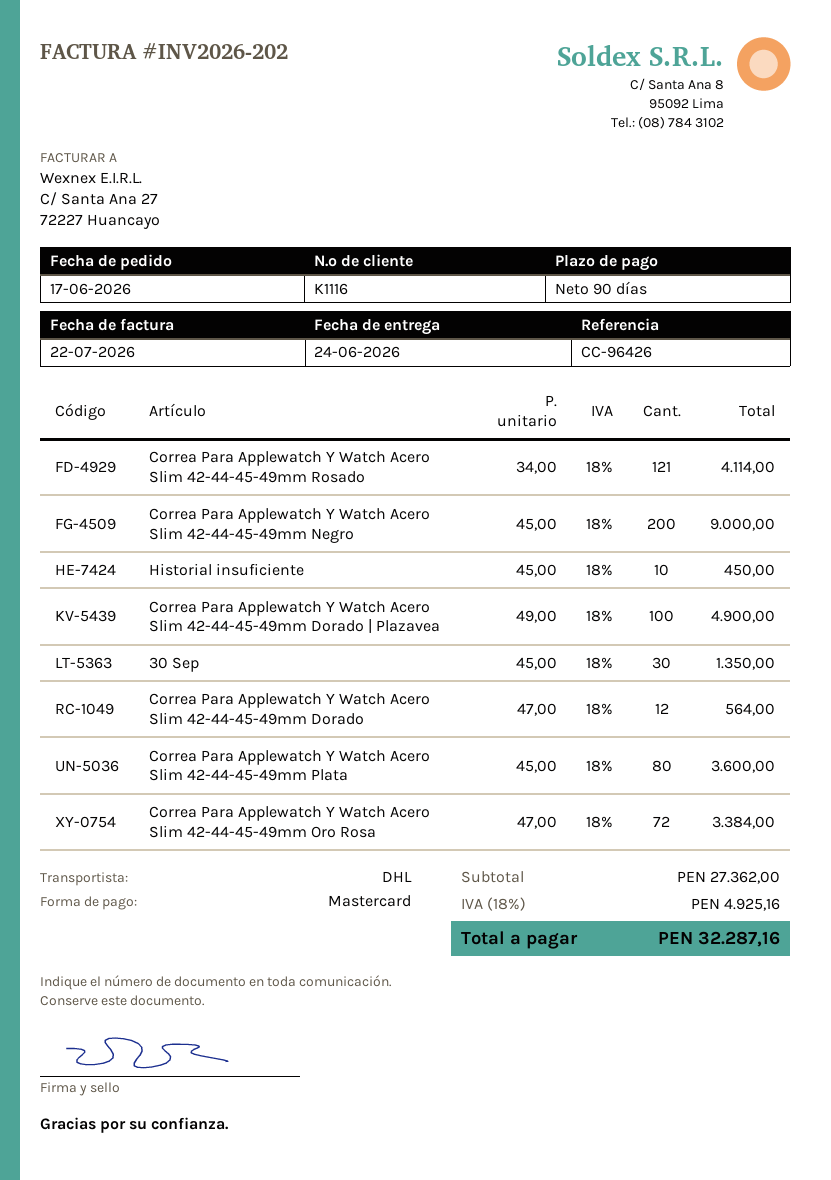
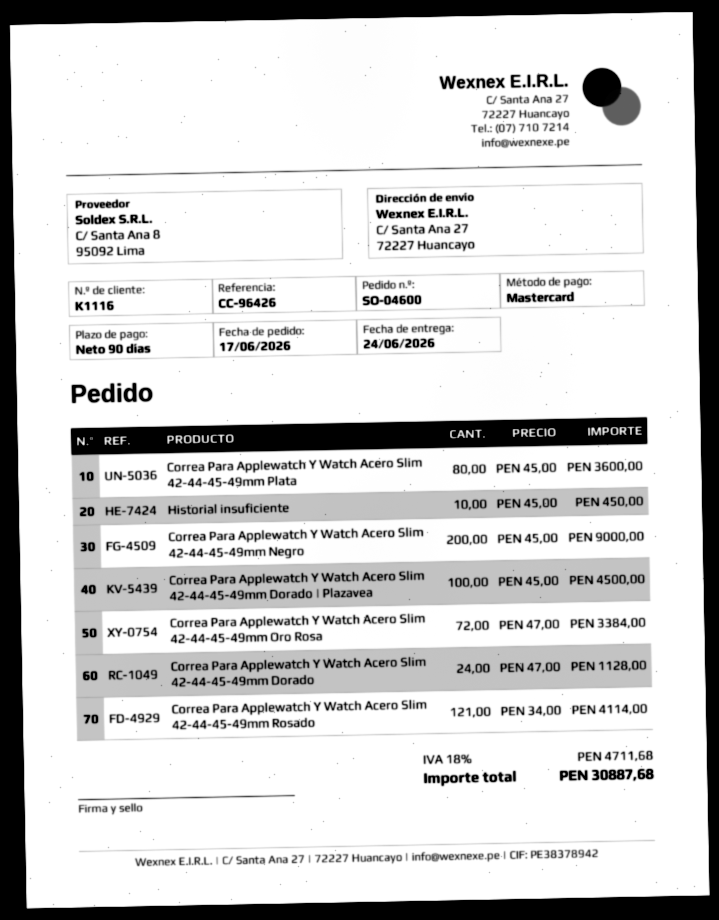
Correa Para Applewatch Y Watch Acero Slim 42-44-45-49mm Dorado | Plazavea: 100 x 49.00 = 4900.00 -> 100 x 45.00 = 4500.00
30 Sep: 30 x 45.00 = 1350.00 -> none
Correa Para Applewatch Y Watch Acero Slim 42-44-45-49mm Dorado: 12 x 47.00 = 564.00 -> 24 x 47.00 = 1128.00
tax: 18% = 4925.16 -> 18% = 4711.68
total: 32287.16 -> 30887.68

